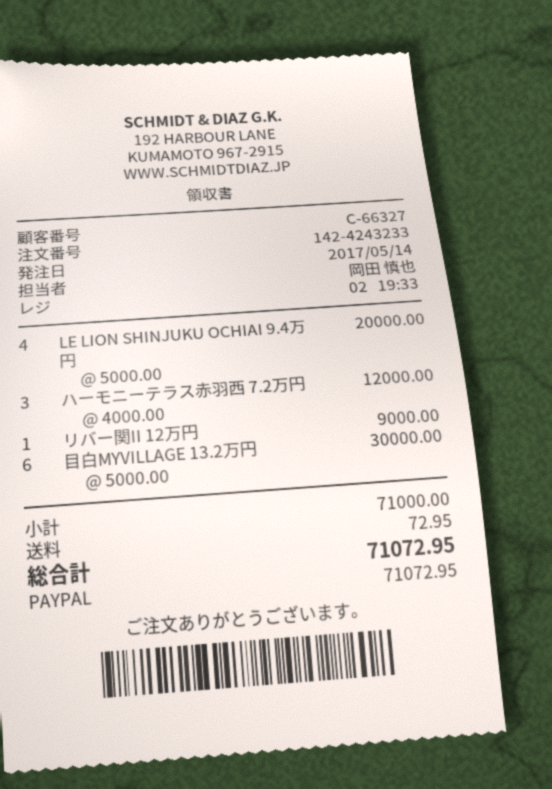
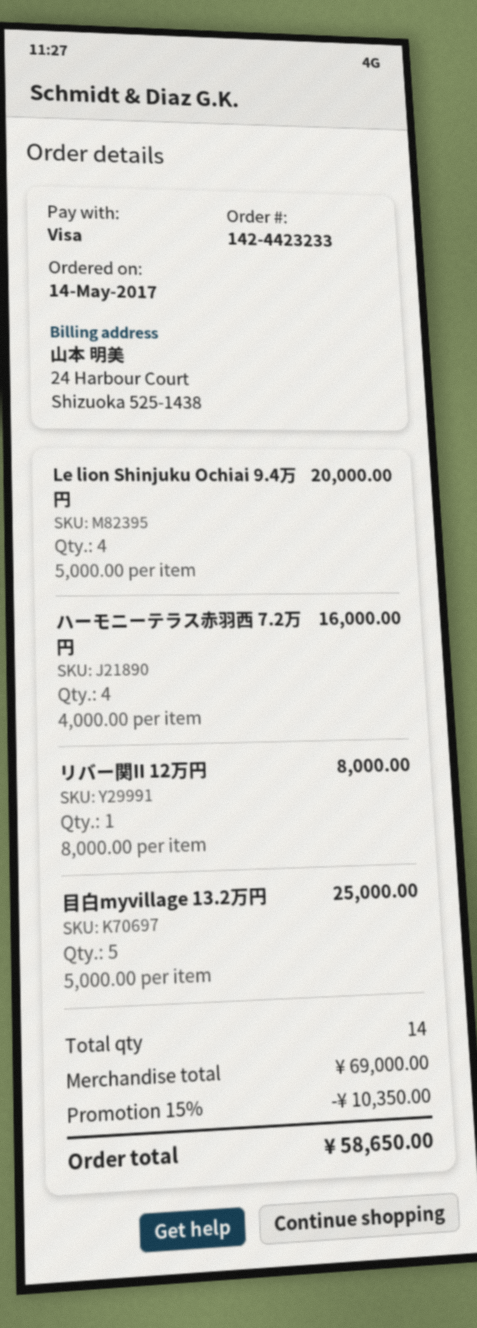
order number: 142-4243233 -> 142-4423233
payment method: PayPal -> Visa
ハーモニーテラス赤羽西 7.2万円: 3 x 4000.00 = 12000.00 -> 4 x 4000.00 = 16000.00
リバー関II 12万円: 1 x 9000.00 = 9000.00 -> 1 x 8000.00 = 8000.00
目白MYVILLAGE 13.2万円: 6 x 5000.00 = 30000.00 -> 5 x 5000.00 = 25000.00
subtotal: 71000.00 -> 69000.00
discount: none -> 15% = 10350.00
shipping: 72.95 -> none
total: 71072.95 -> 58650.00

